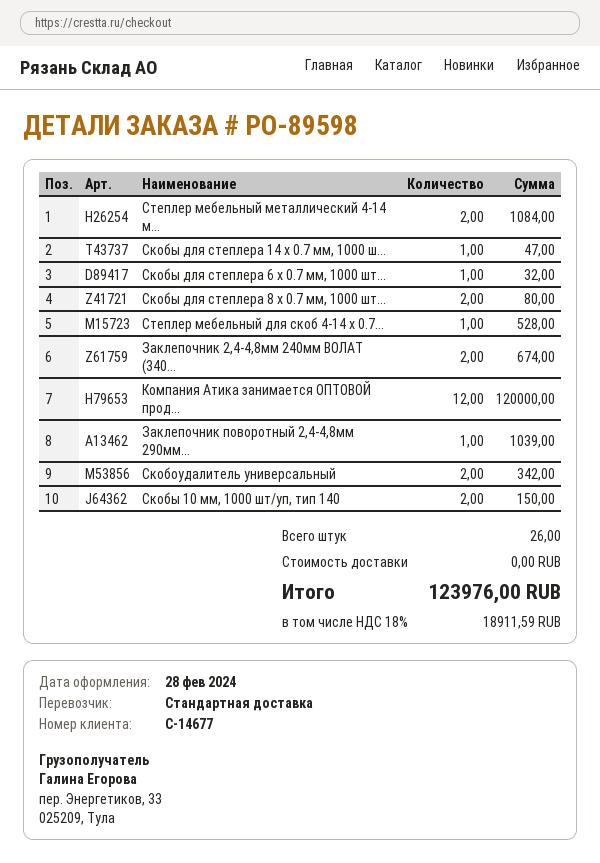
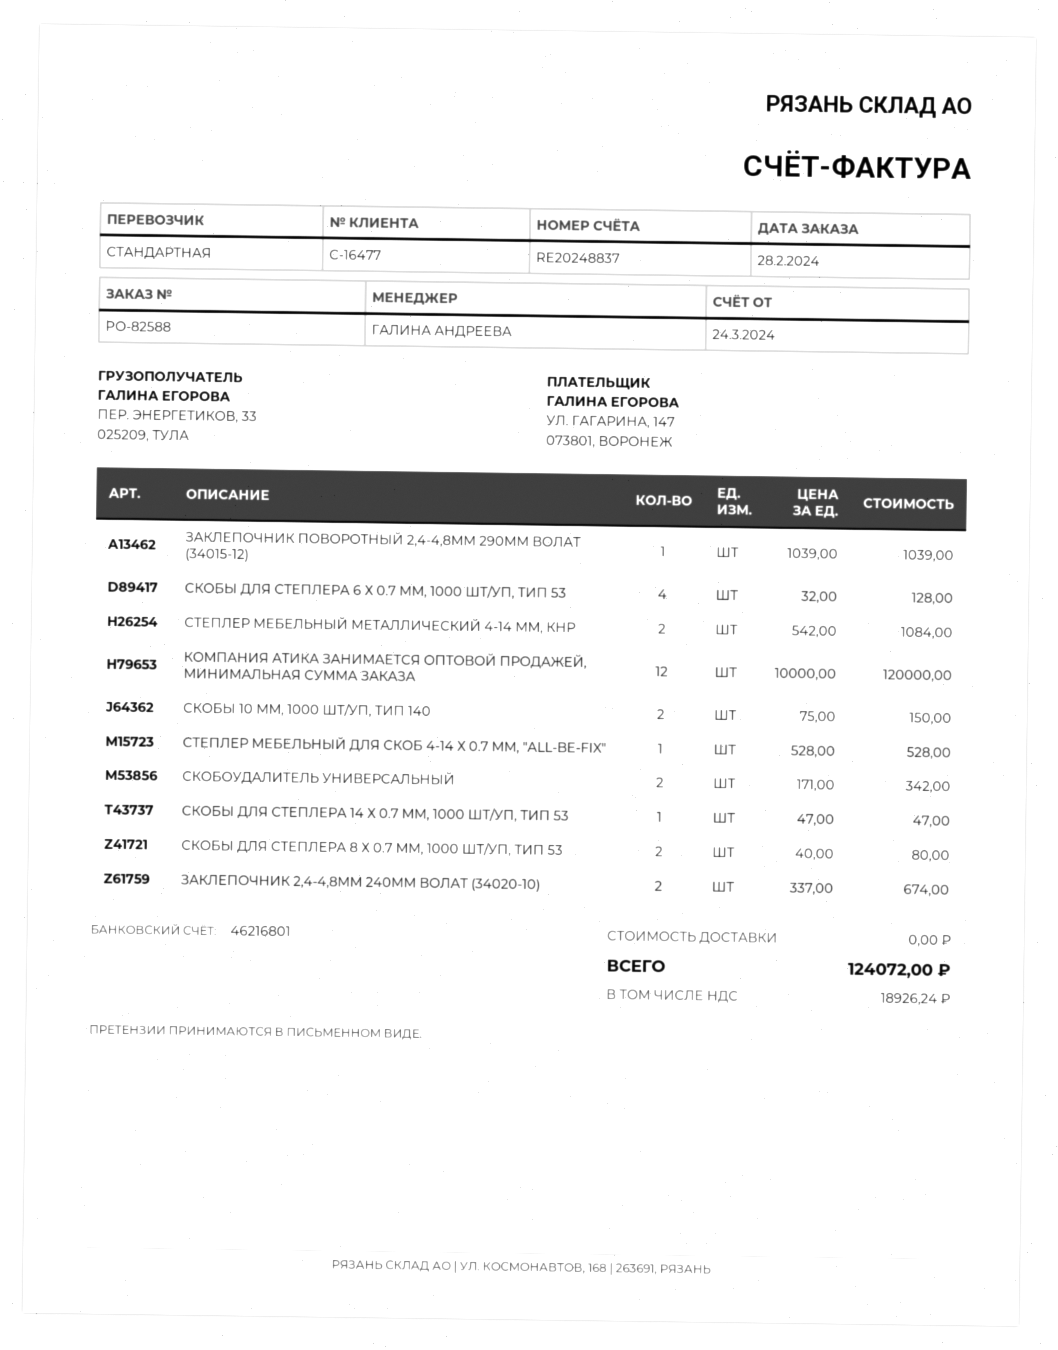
order number: PO-89598 -> PO-82588
customer number: C-14677 -> C-16477
Скобы для степлера 6 х 0.7 мм, 1000 шт...: 1 for 32.00 -> 4 for 128.00
tax: 18911.59 -> 18926.24
total: 123976.00 -> 124072.00

